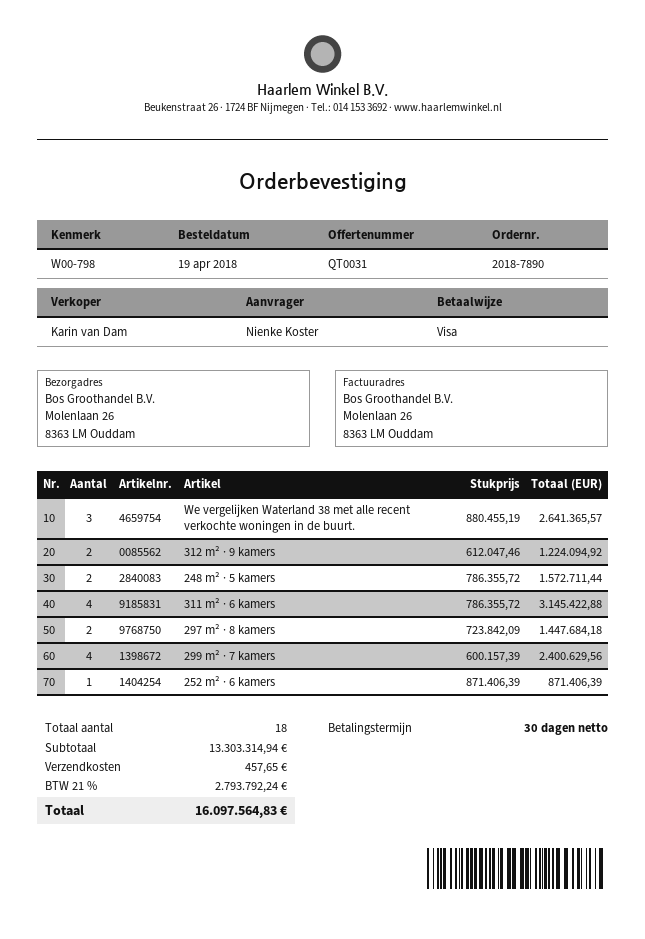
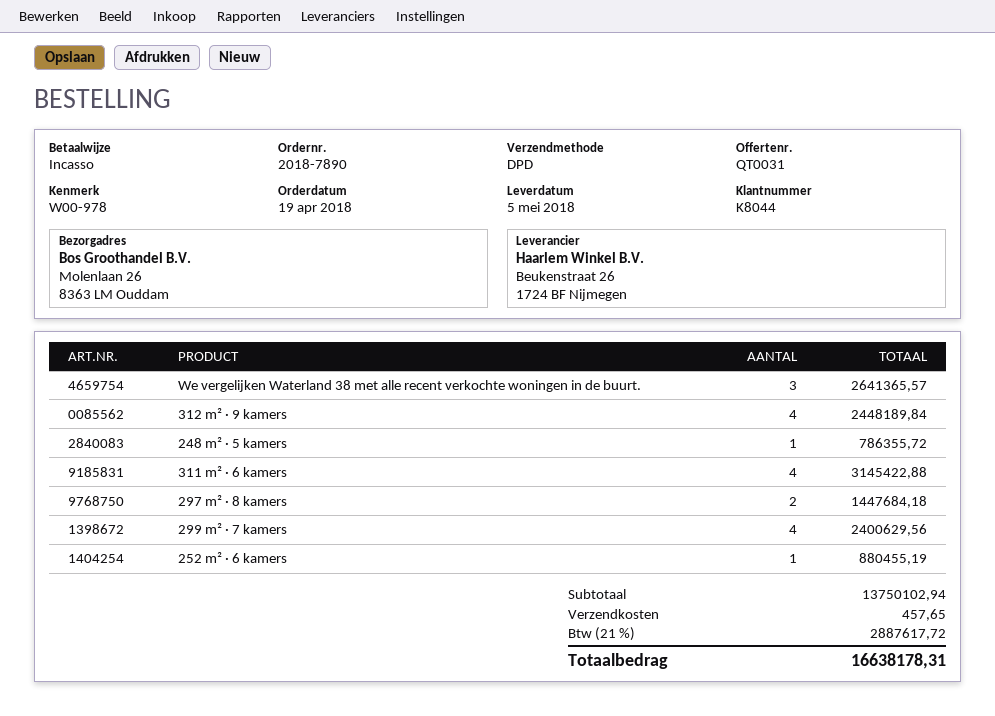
reference: W00-798 -> W00-978
payment method: Visa -> direct debit
312 m² · 9 kamers: 2 for 1224094.92 -> 4 for 2448189.84
248 m² · 5 kamers: 2 for 1572711.44 -> 1 for 786355.72
252 m² · 6 kamers: 1 for 871406.39 -> 1 for 880455.19
subtotal: 13303314.94 -> 13750102.94
tax: 21% = 2793792.24 -> 21% = 2887617.72
total: 16097564.83 -> 16638178.31

